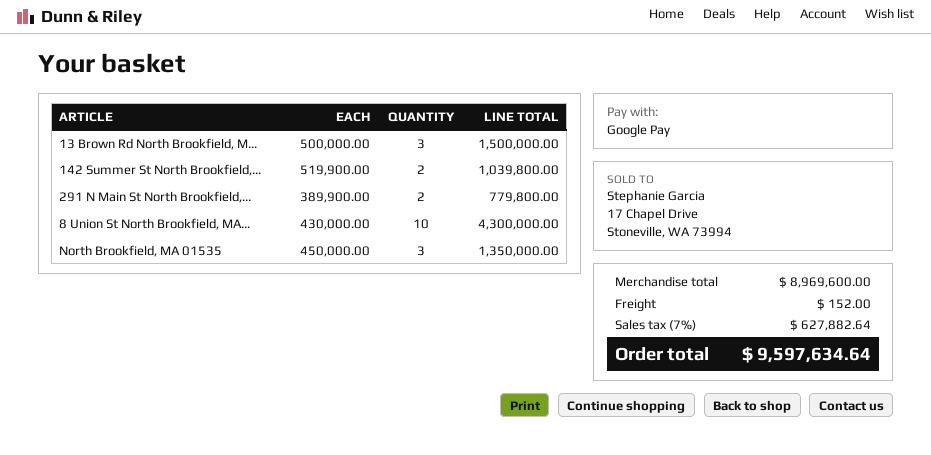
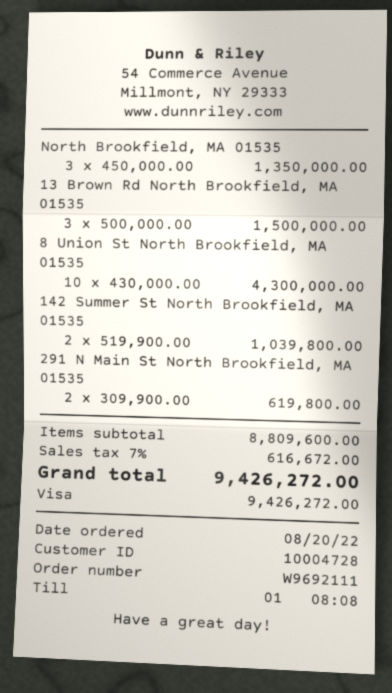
payment method: Google Pay -> Visa
291 N Main St North Brookfield,...: 2 x 389900.00 = 779800.00 -> 2 x 309900.00 = 619800.00
subtotal: 8969600.00 -> 8809600.00
shipping: 152.00 -> none
tax: 7% = 627882.64 -> 7% = 616672.00
total: 9597634.64 -> 9426272.00

